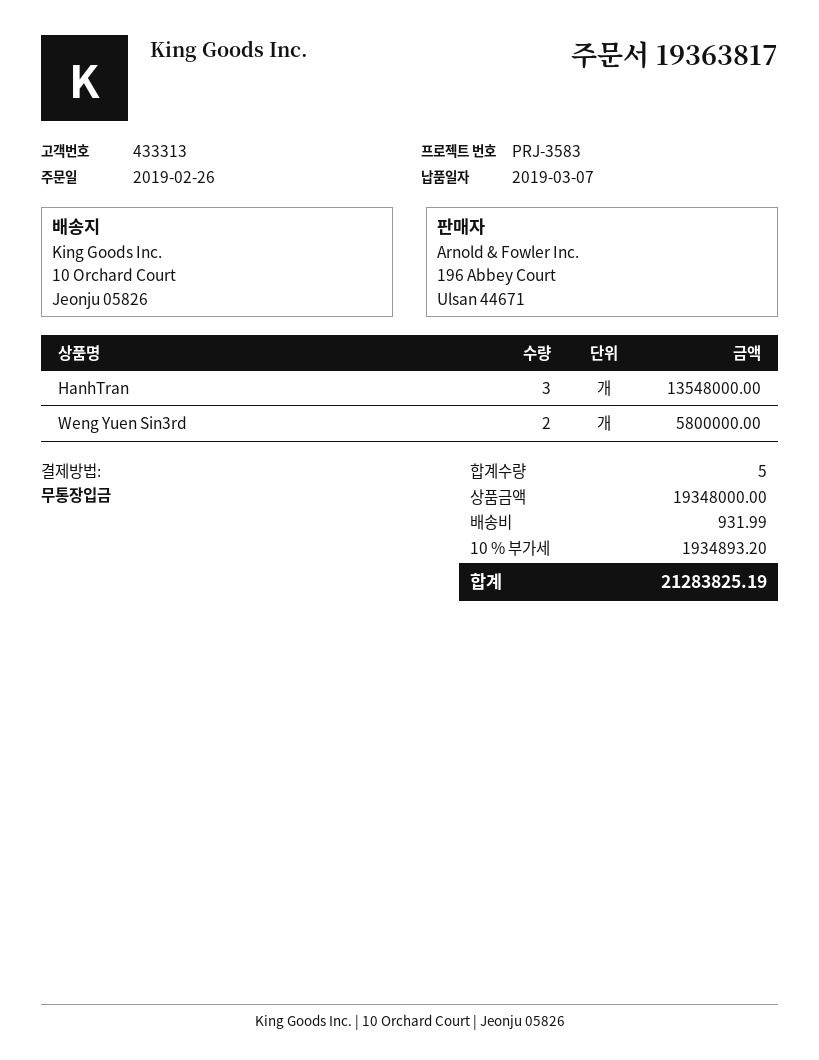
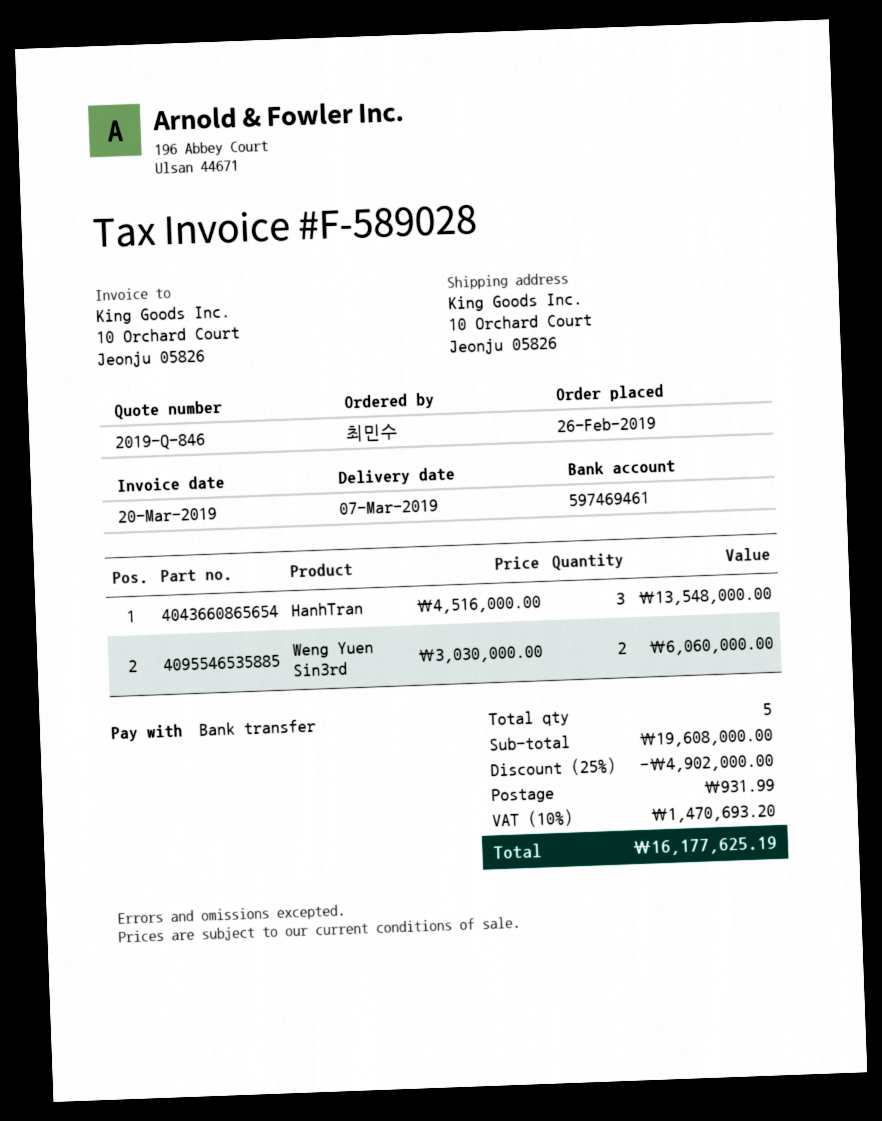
Weng Yuen Sin3rd: 2 for 5800000.00 -> 2 for 6060000.00
subtotal: 19348000.00 -> 19608000.00
discount: none -> 25% = 4902000.00
tax: 10% = 1934893.20 -> 10% = 1470693.20
total: 21283825.19 -> 16177625.19

